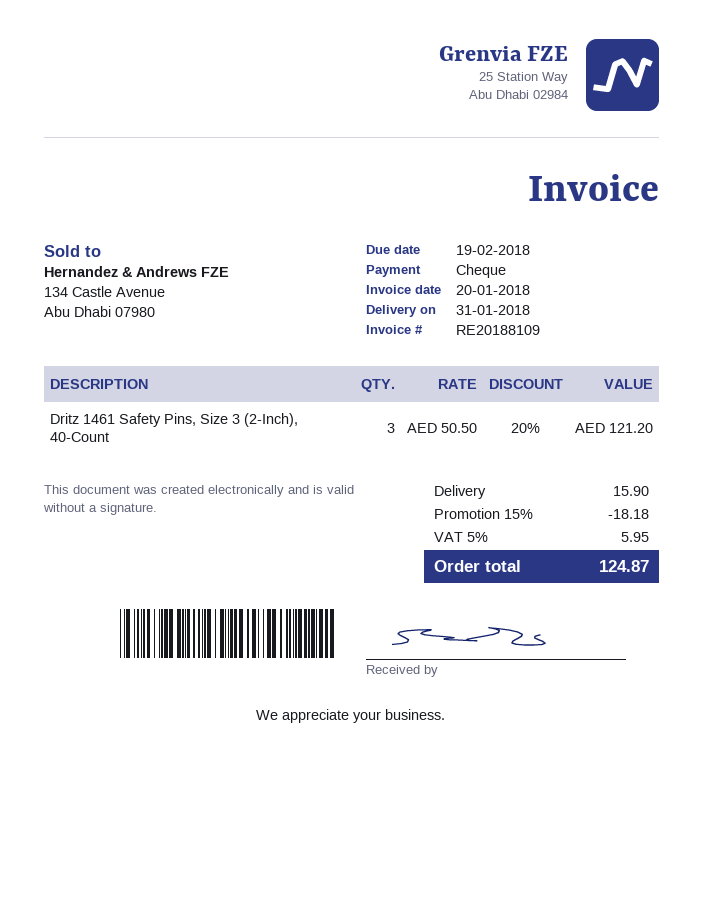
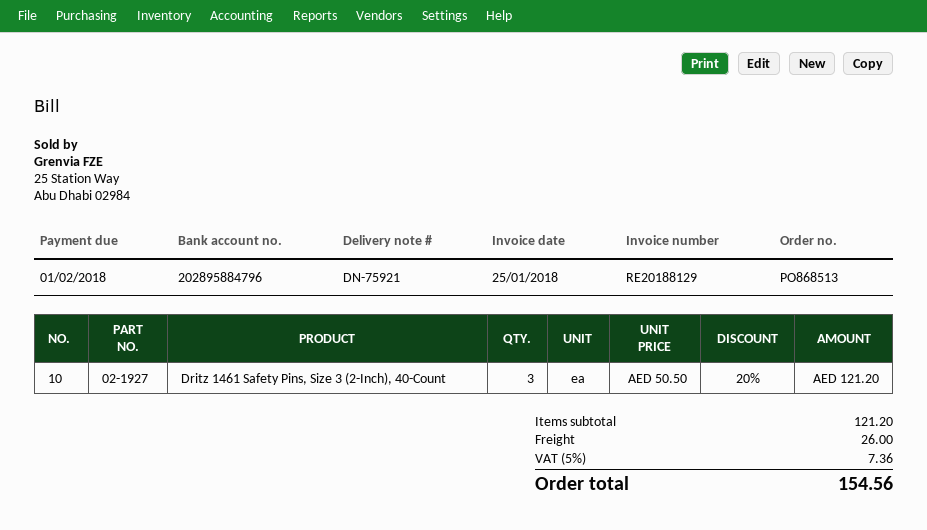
invoice number: RE20188109 -> RE20188129
invoice date: 2018-01-20 -> 2018-01-25
due date: 2018-02-19 -> 2018-02-01
discount: 15% = 18.18 -> none
shipping: 15.90 -> 26.00
tax: 5% = 5.95 -> 5% = 7.36
total: 124.87 -> 154.56

